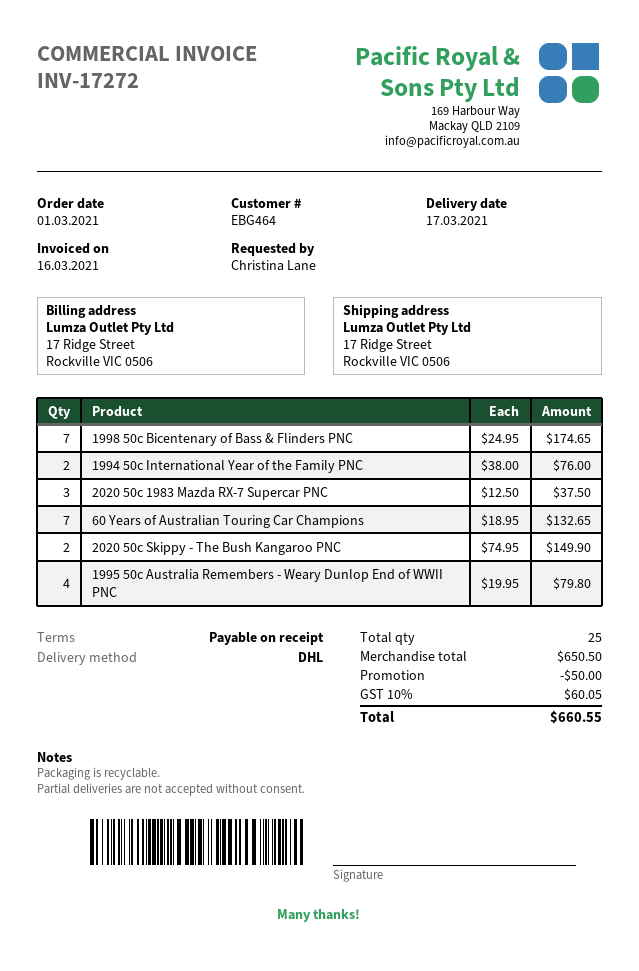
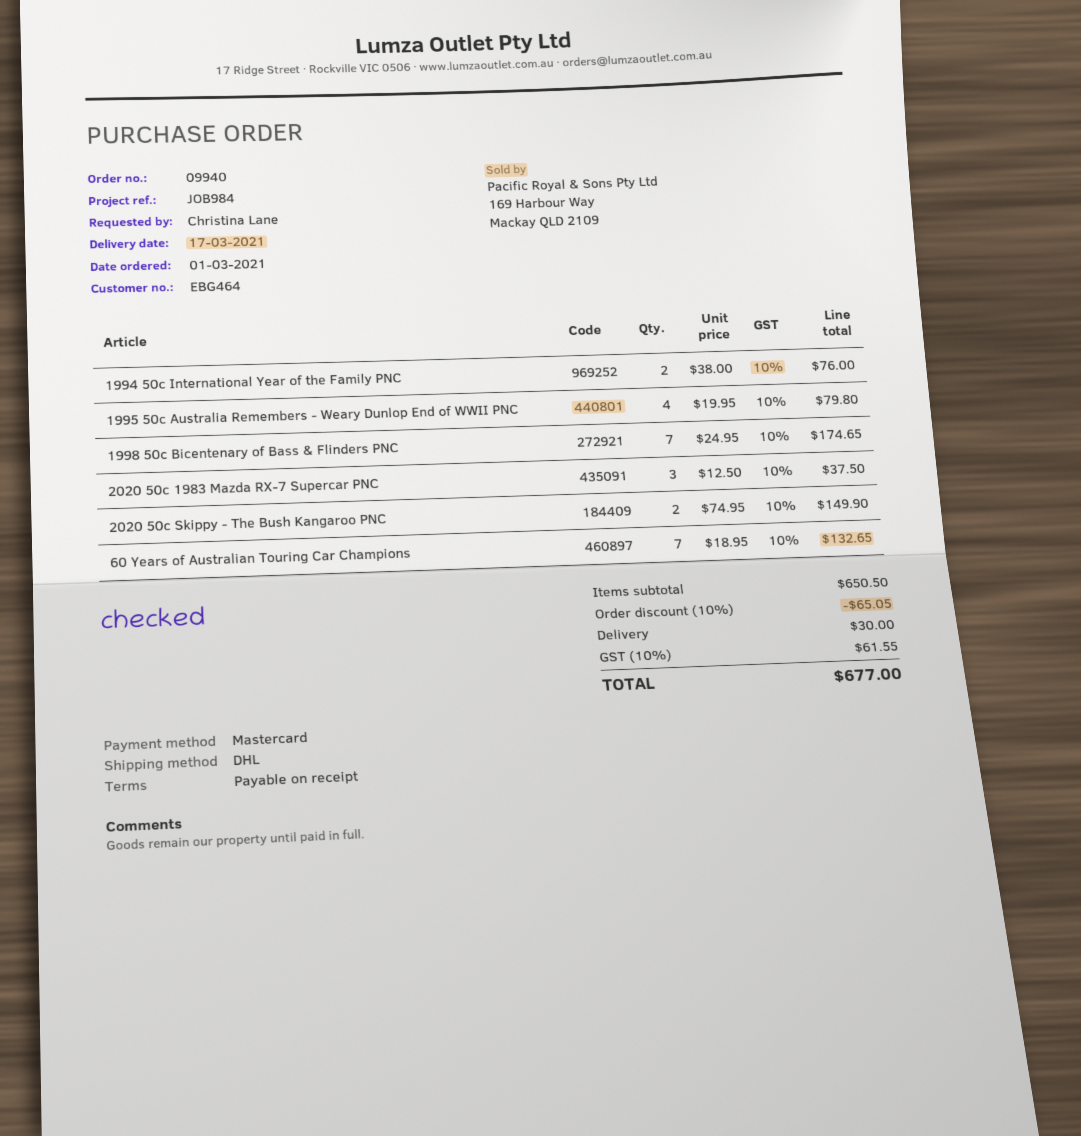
discount: 50.00 -> 65.05
shipping: none -> 30.00
tax: 10% = 60.05 -> 10% = 61.55
total: 660.55 -> 677.00

